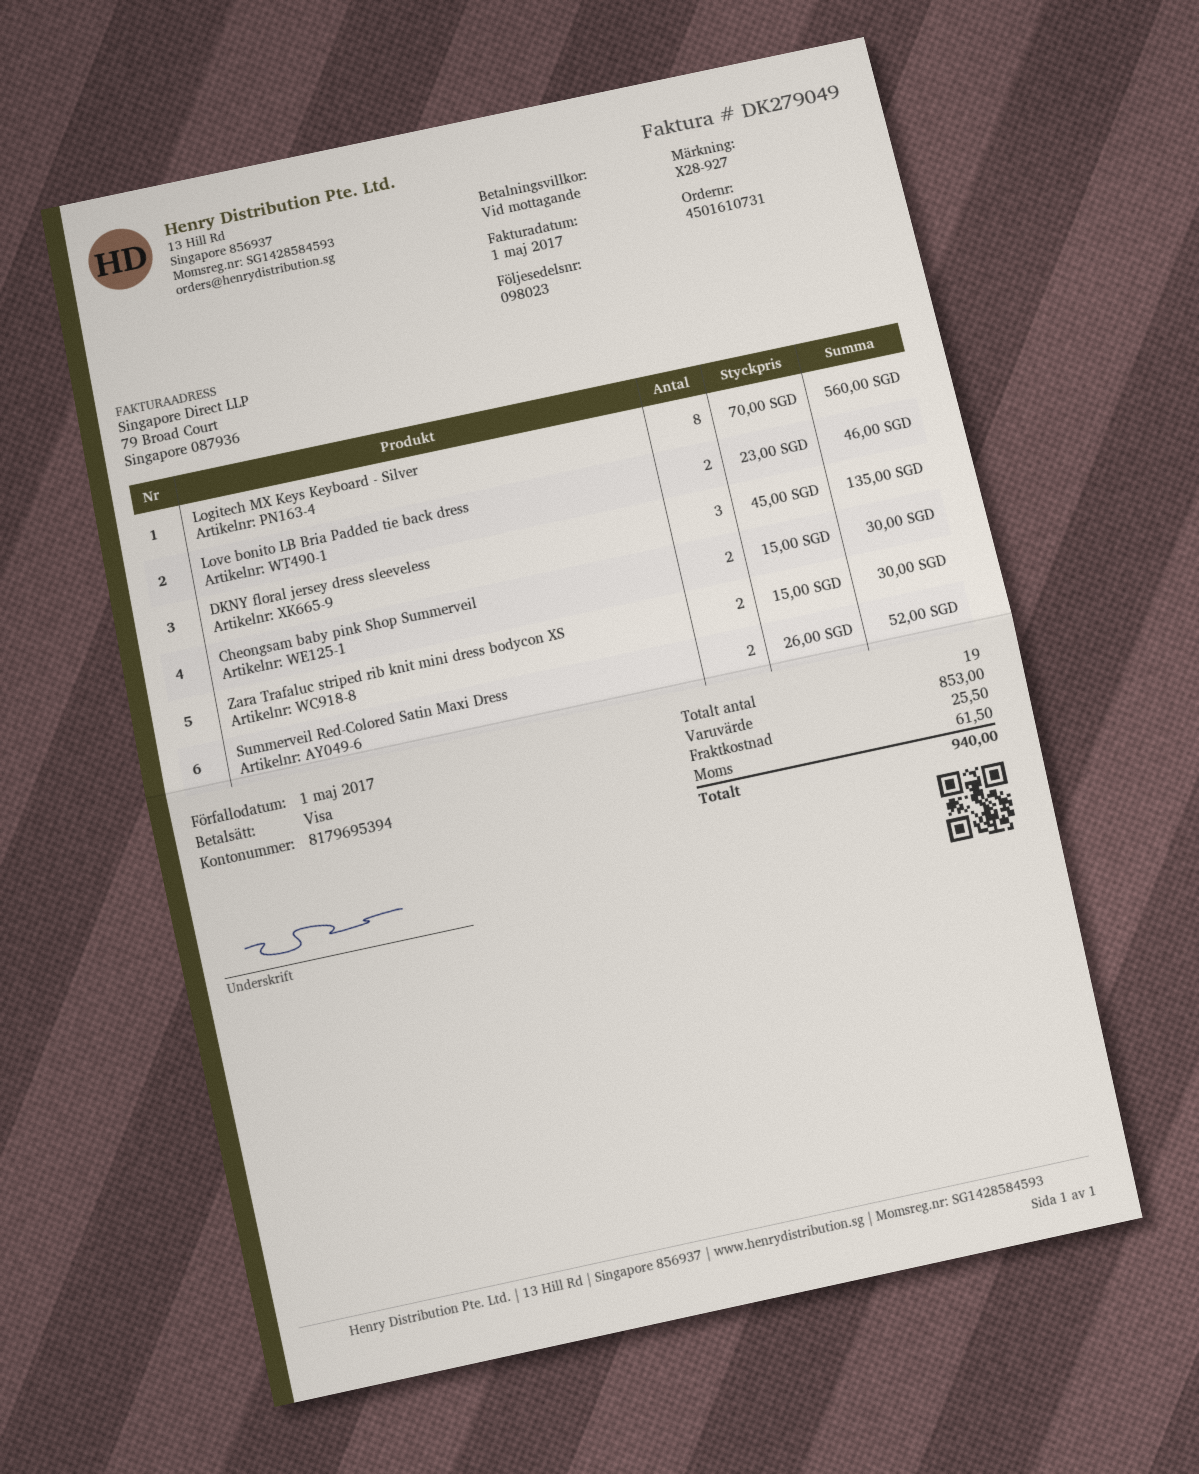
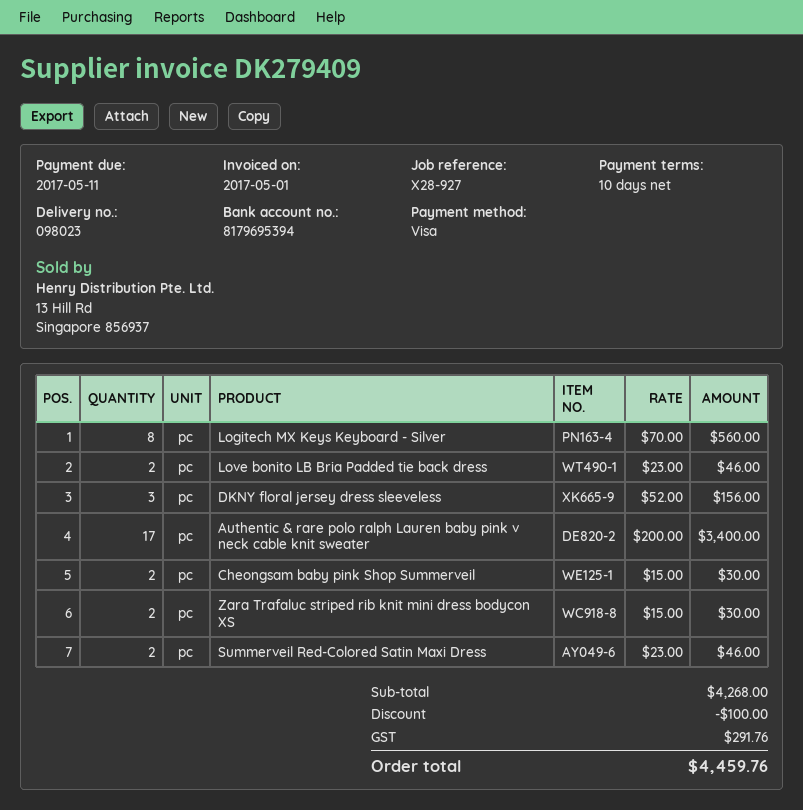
invoice number: DK279049 -> DK279409
payment terms: on receipt -> 10 days
due date: 2017-05-01 -> 2017-05-11
DKNY floral jersey dress sleeveless: 3 x 45.00 = 135.00 -> 3 x 52.00 = 156.00
Summerveil Red-Colored Satin Maxi Dress: 2 x 26.00 = 52.00 -> 2 x 23.00 = 46.00
Authentic & rare polo ralph Lauren baby pink v neck cable knit sweater: none -> 17 x 200.00 = 3400.00
subtotal: 853.00 -> 4268.00
discount: none -> 100.00
shipping: 25.50 -> none
tax: 61.50 -> 291.76
total: 940.00 -> 4459.76

